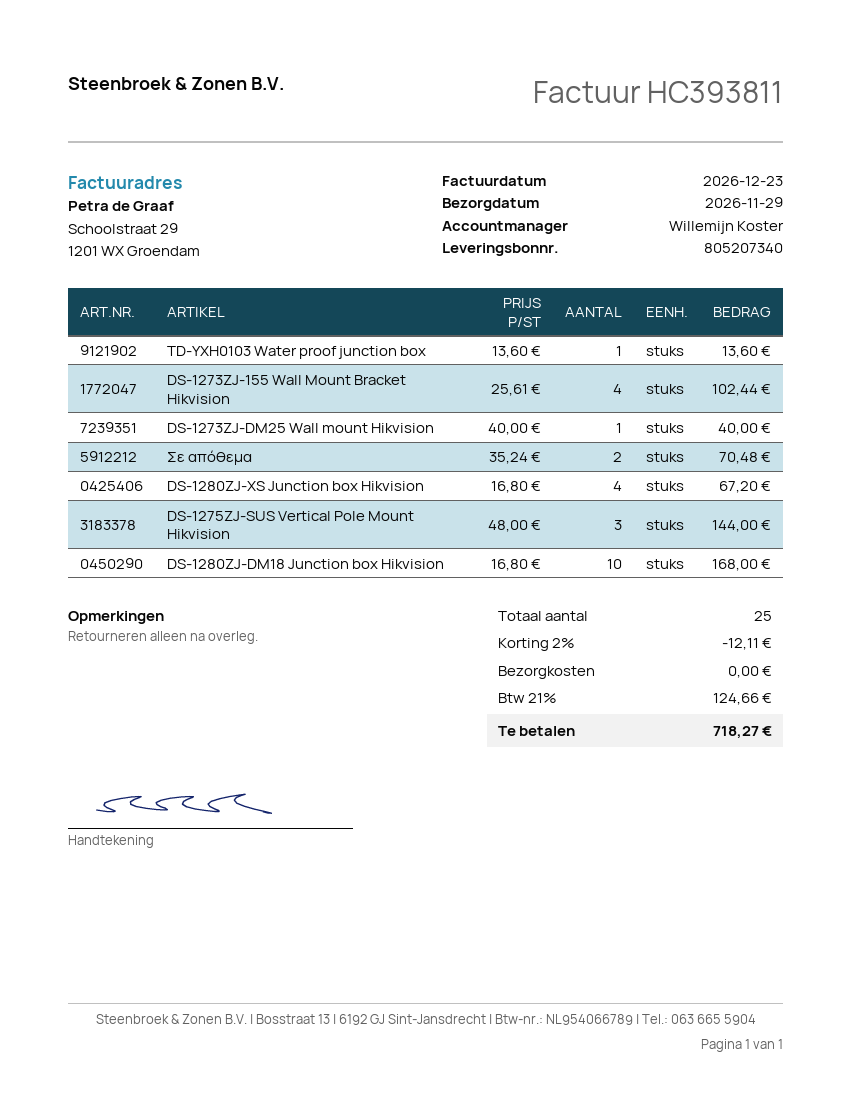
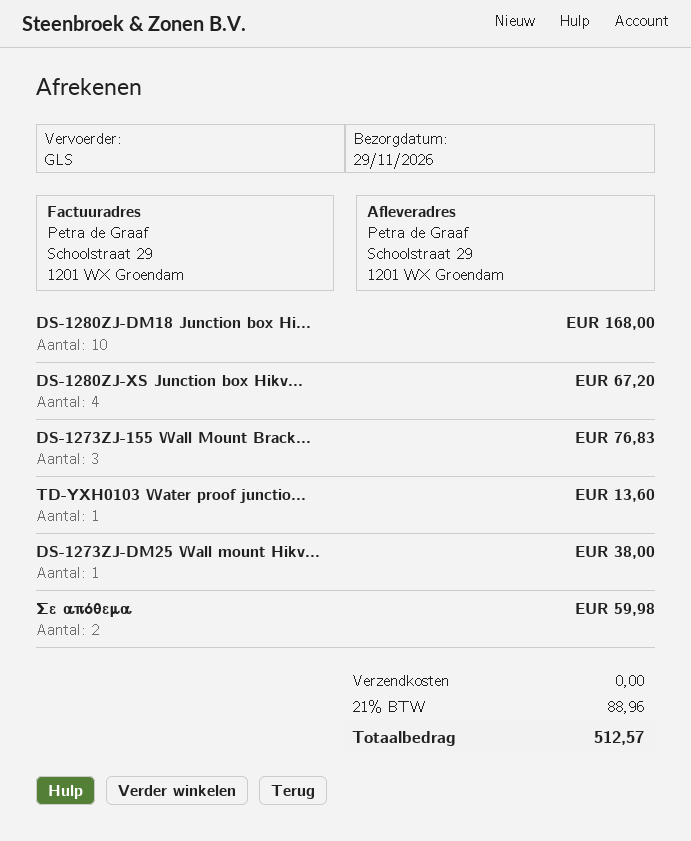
DS-1273ZJ-155 Wall Mount Bracket Hikvision: 4 for 102.44 -> 3 for 76.83
DS-1273ZJ-DM25 Wall mount Hikvision: 1 for 40.00 -> 1 for 38.00
Σε απόθεμα: 2 for 70.48 -> 2 for 59.98
DS-1275ZJ-SUS Vertical Pole Mount Hikvision: 3 for 144.00 -> none
discount: 2% = 12.11 -> none
tax: 21% = 124.66 -> 21% = 88.96
total: 718.27 -> 512.57

